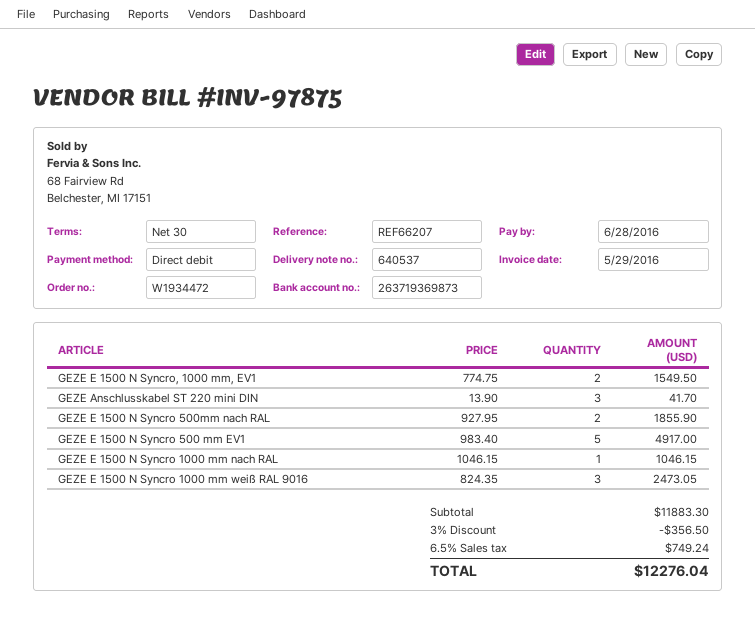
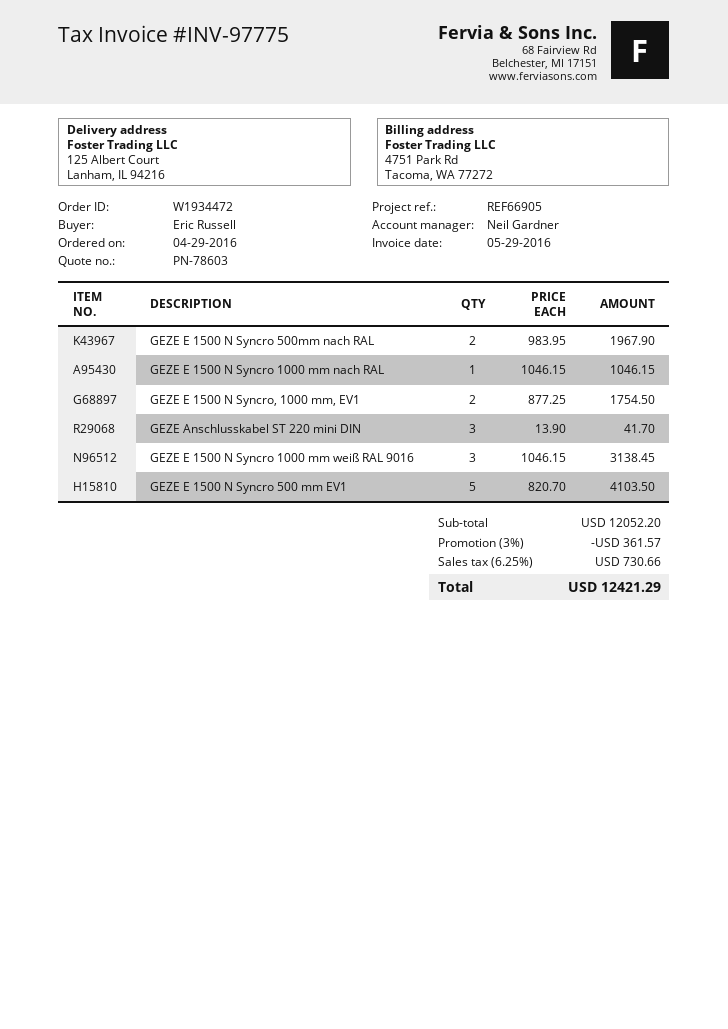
invoice number: INV-97875 -> INV-97775
reference: REF66207 -> REF66905
GEZE E 1500 N Syncro, 1000 mm, EV1: 2 x 774.75 = 1549.50 -> 2 x 877.25 = 1754.50
GEZE E 1500 N Syncro 500mm nach RAL: 2 x 927.95 = 1855.90 -> 2 x 983.95 = 1967.90
GEZE E 1500 N Syncro 500 mm EV1: 5 x 983.40 = 4917.00 -> 5 x 820.70 = 4103.50
GEZE E 1500 N Syncro 1000 mm weiß RAL 9016: 3 x 824.35 = 2473.05 -> 3 x 1046.15 = 3138.45
subtotal: 11883.30 -> 12052.20
discount: 3% = 356.50 -> 3% = 361.57
tax: 6.5% = 749.24 -> 6.25% = 730.66
total: 12276.04 -> 12421.29

